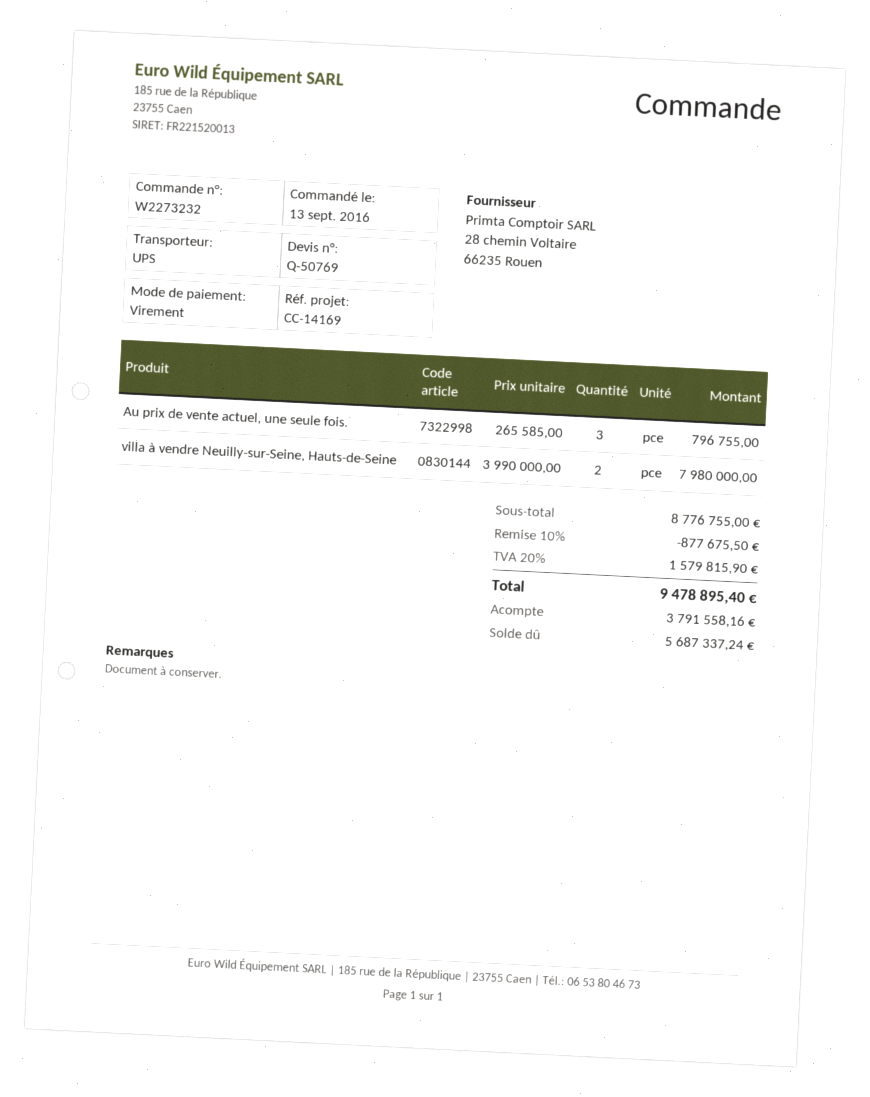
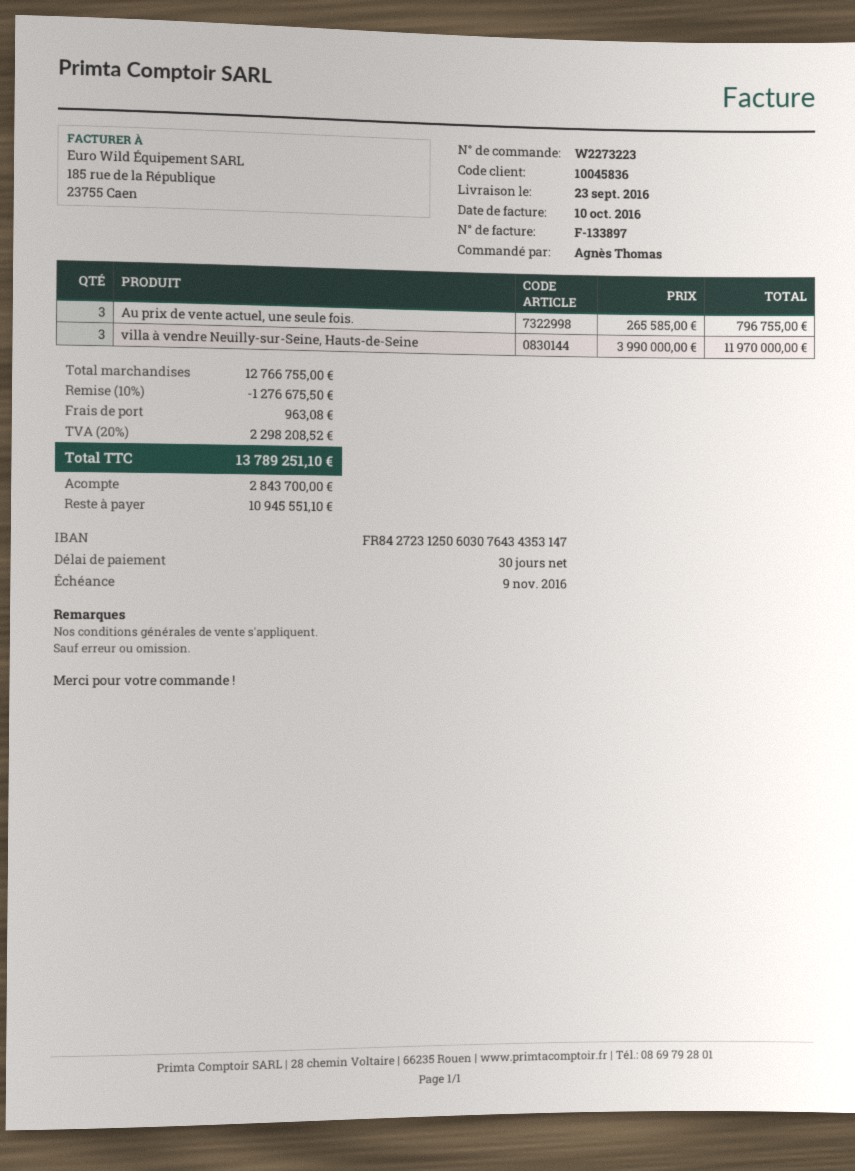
order number: W2273232 -> W2273223
villa à vendre Neuilly-sur-Seine, Hauts-de-Seine: 2 x 3990000.00 = 7980000.00 -> 3 x 3990000.00 = 11970000.00
subtotal: 8776755.00 -> 12766755.00
discount: 10% = 877675.50 -> 10% = 1276675.50
shipping: none -> 963.08
tax: 20% = 1579815.90 -> 20% = 2298208.52
total: 9478895.40 -> 13789251.10
deposit: 3791558.16 -> 2843700.00
balance: 5687337.24 -> 10945551.10

